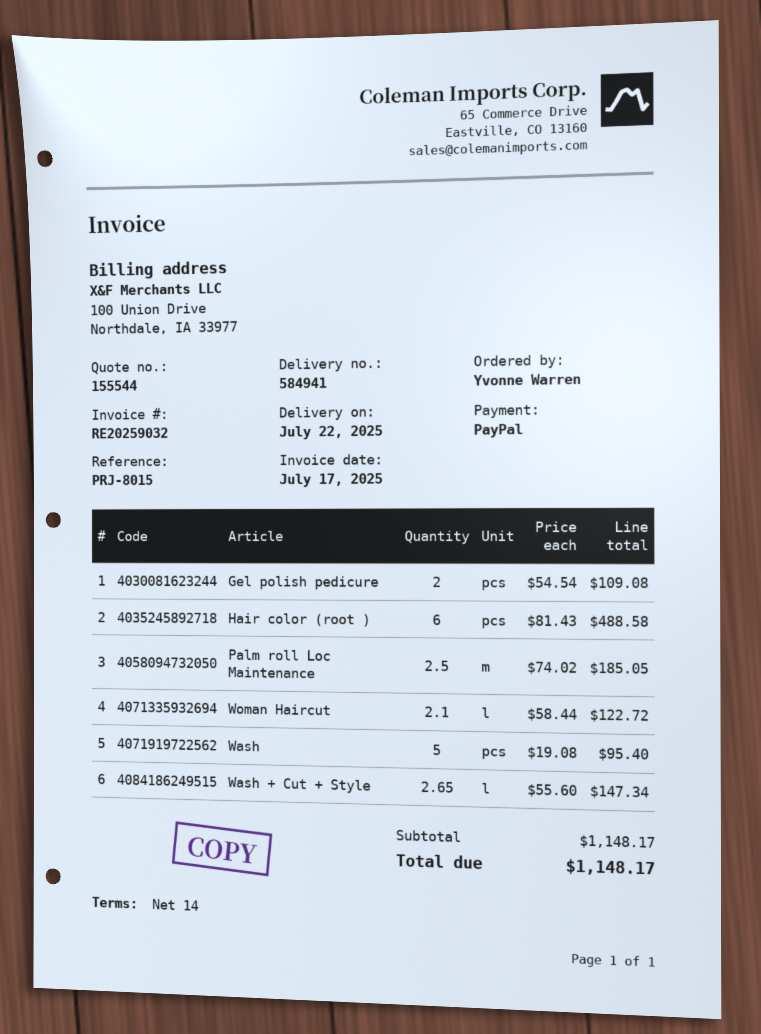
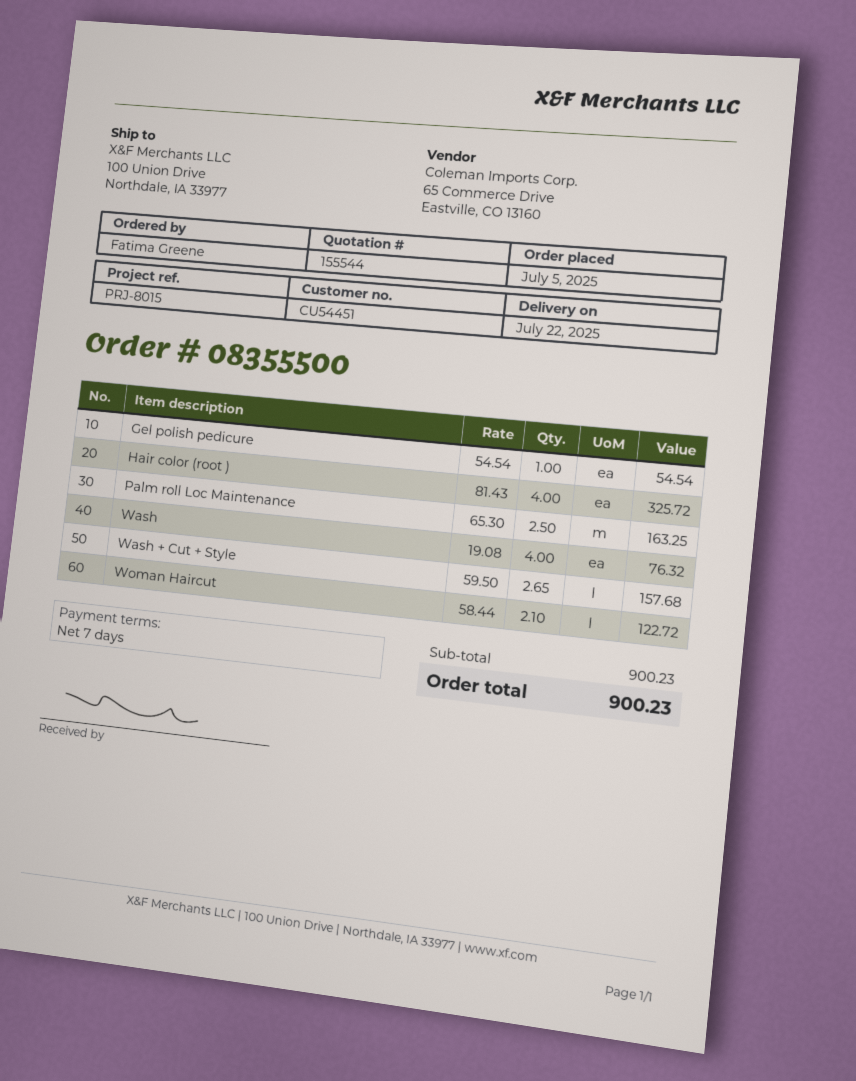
payment terms: 14 days -> 7 days
ordered by: Yvonne Warren -> Fatima Greene
Gel polish pedicure: 2 x 54.54 = 109.08 -> 1 x 54.54 = 54.54
Hair color (root ): 6 x 81.43 = 488.58 -> 4 x 81.43 = 325.72
Palm roll Loc Maintenance: 2.5 x 74.02 = 185.05 -> 2.5 x 65.30 = 163.25
Wash: 5 x 19.08 = 95.40 -> 4 x 19.08 = 76.32
Wash + Cut + Style: 2.65 x 55.60 = 147.34 -> 2.65 x 59.50 = 157.68
subtotal: 1148.17 -> 900.23
total: 1148.17 -> 900.23

